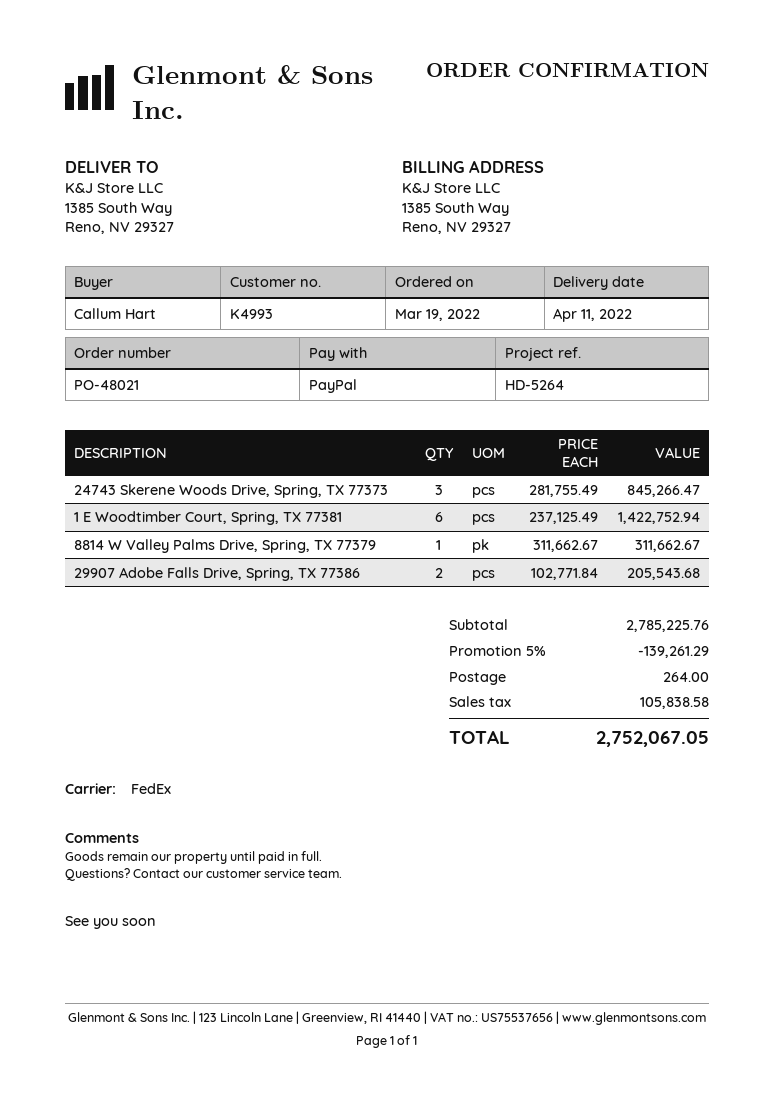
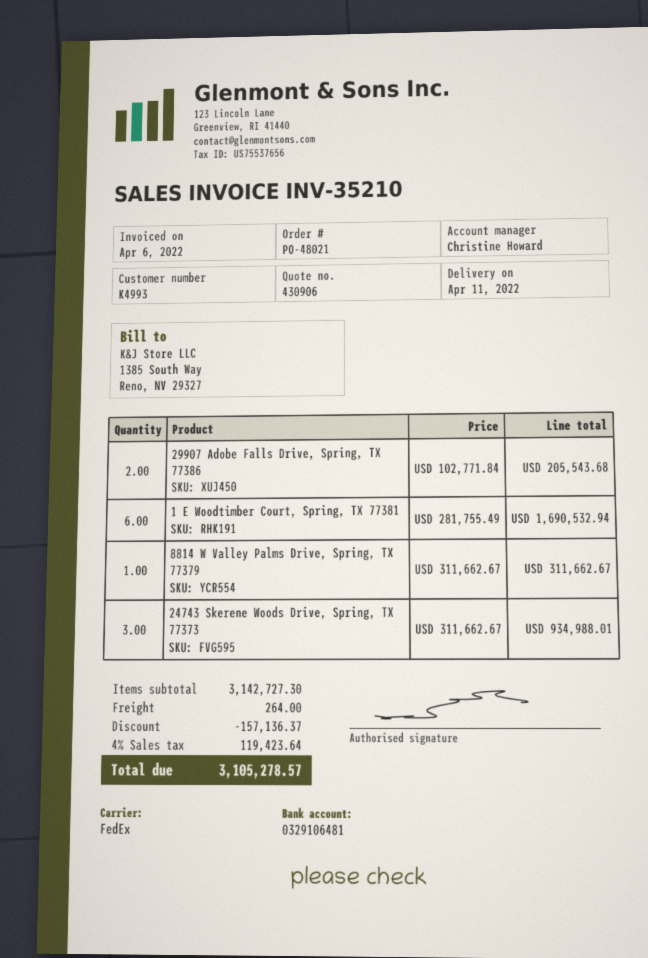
24743 Skerene Woods Drive, Spring, TX 77373: 3 x 281755.49 = 845266.47 -> 3 x 311662.67 = 934988.01
1 E Woodtimber Court, Spring, TX 77381: 6 x 237125.49 = 1422752.94 -> 6 x 281755.49 = 1690532.94
subtotal: 2785225.76 -> 3142727.30
discount: 139261.29 -> 157136.37
tax: 105838.58 -> 119423.64
total: 2752067.05 -> 3105278.57

